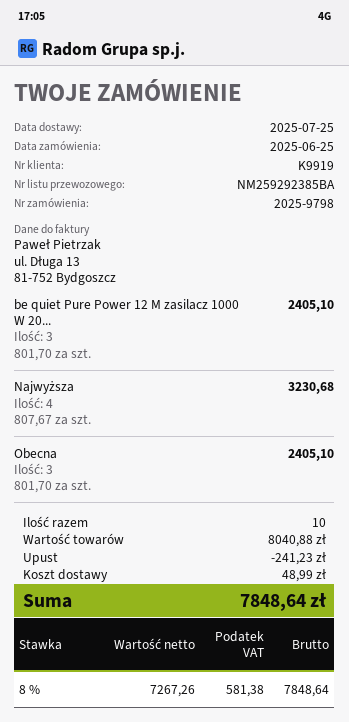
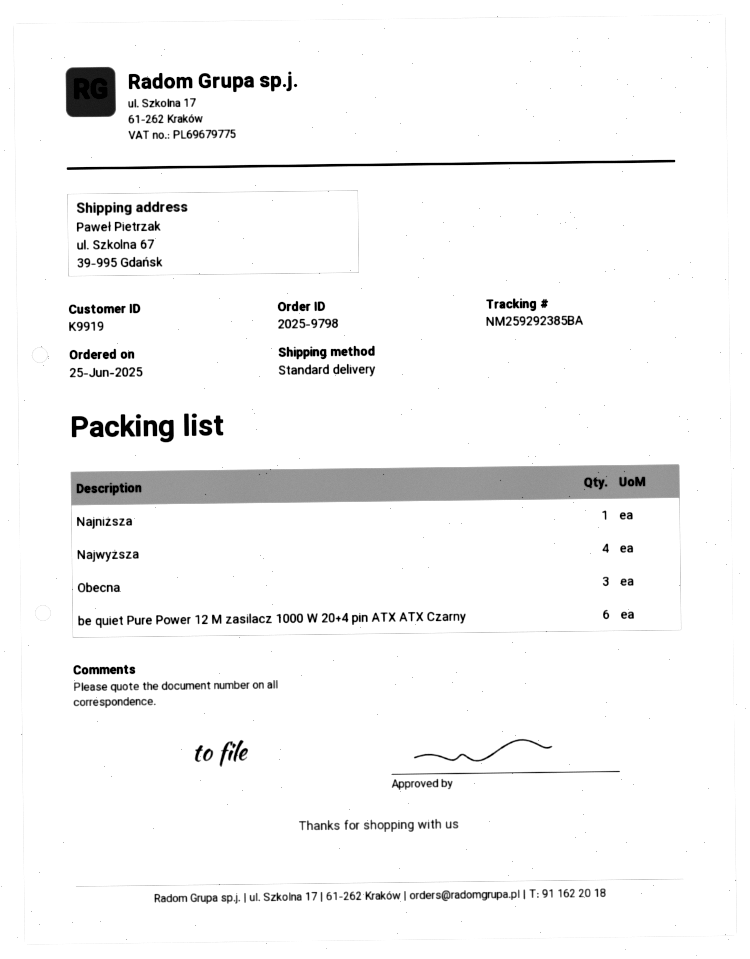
be quiet Pure Power 12 M zasilacz 1000 W 20...: 3 -> 6
Najniższa: none -> 1

